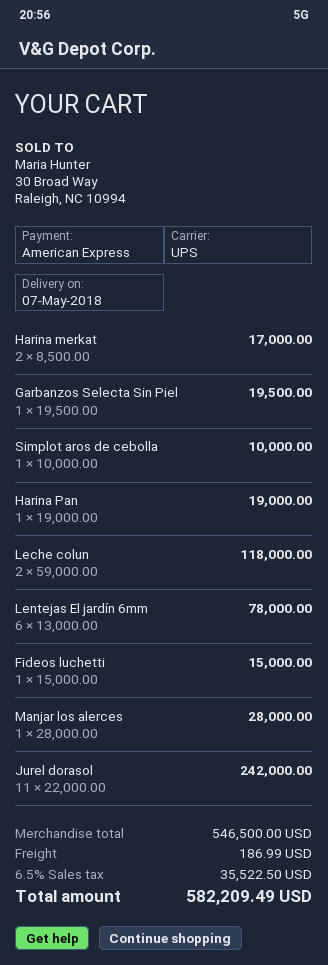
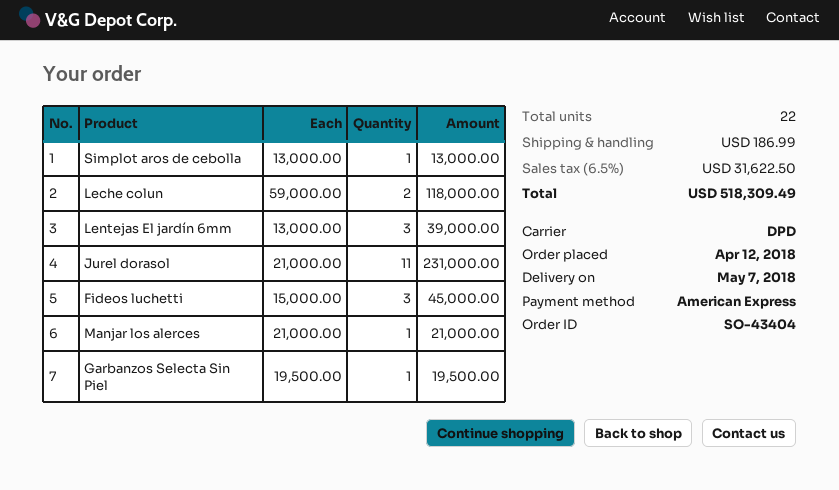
shipping method: UPS -> DPD
Harina merkat: 2 x 8500.00 = 17000.00 -> none
Simplot aros de cebolla: 1 x 10000.00 = 10000.00 -> 1 x 13000.00 = 13000.00
Harina Pan: 1 x 19000.00 = 19000.00 -> none
Lentejas El jardín 6mm: 6 x 13000.00 = 78000.00 -> 3 x 13000.00 = 39000.00
Fideos luchetti: 1 x 15000.00 = 15000.00 -> 3 x 15000.00 = 45000.00
Manjar los alerces: 1 x 28000.00 = 28000.00 -> 1 x 21000.00 = 21000.00
Jurel dorasol: 11 x 22000.00 = 242000.00 -> 11 x 21000.00 = 231000.00
tax: 6.5% = 35522.50 -> 6.5% = 31622.50
total: 582209.49 -> 518309.49

